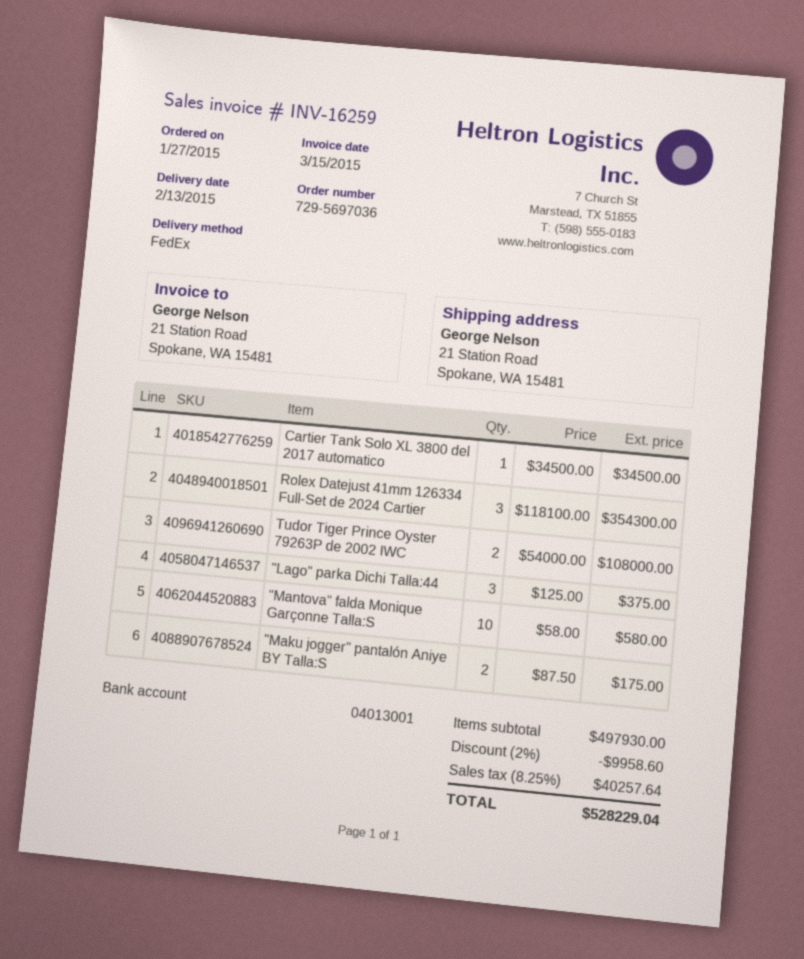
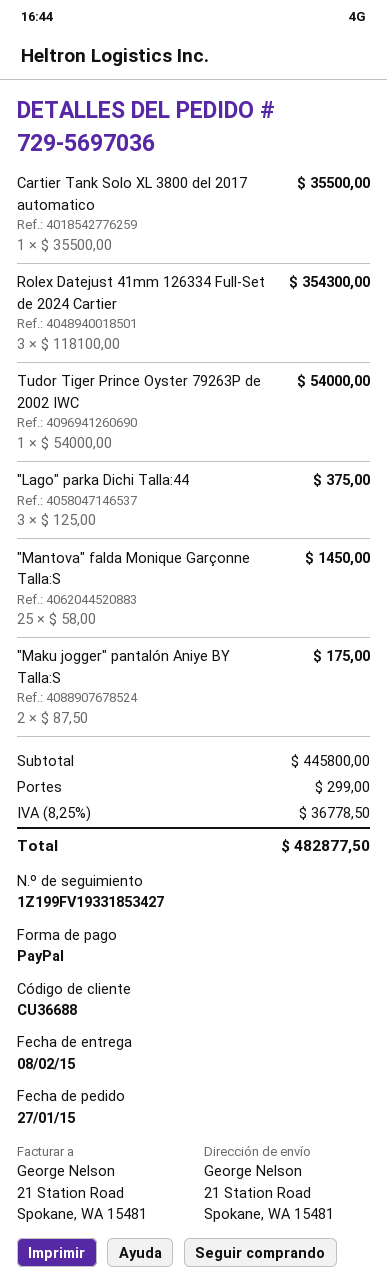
delivery date: 2015-02-13 -> 2015-02-08
Cartier Tank Solo XL 3800 del 2017 automatico: 1 x 34500.00 = 34500.00 -> 1 x 35500.00 = 35500.00
Tudor Tiger Prince Oyster 79263P de 2002 IWC: 2 x 54000.00 = 108000.00 -> 1 x 54000.00 = 54000.00
"Mantova" falda Monique Garçonne Talla:S: 10 x 58.00 = 580.00 -> 25 x 58.00 = 1450.00
subtotal: 497930.00 -> 445800.00
discount: 2% = 9958.60 -> none
shipping: none -> 299.00
tax: 8.25% = 40257.64 -> 8.25% = 36778.50
total: 528229.04 -> 482877.50

